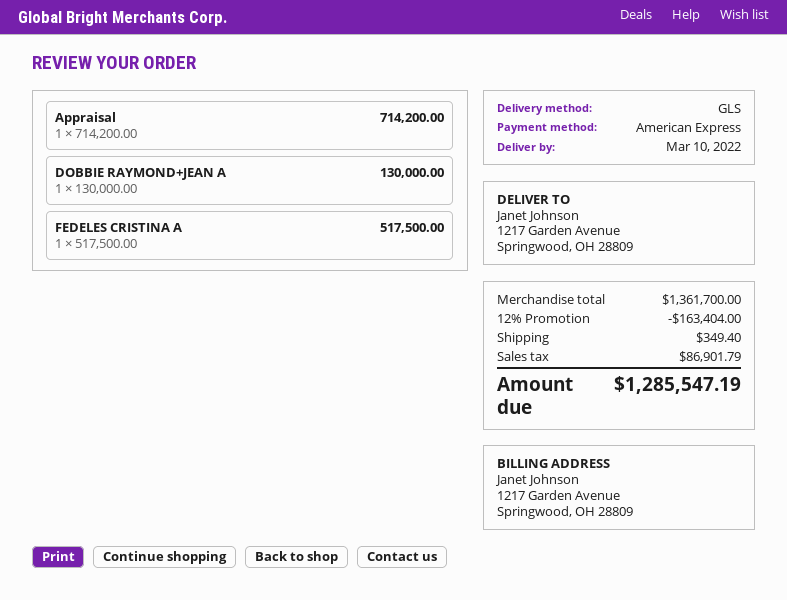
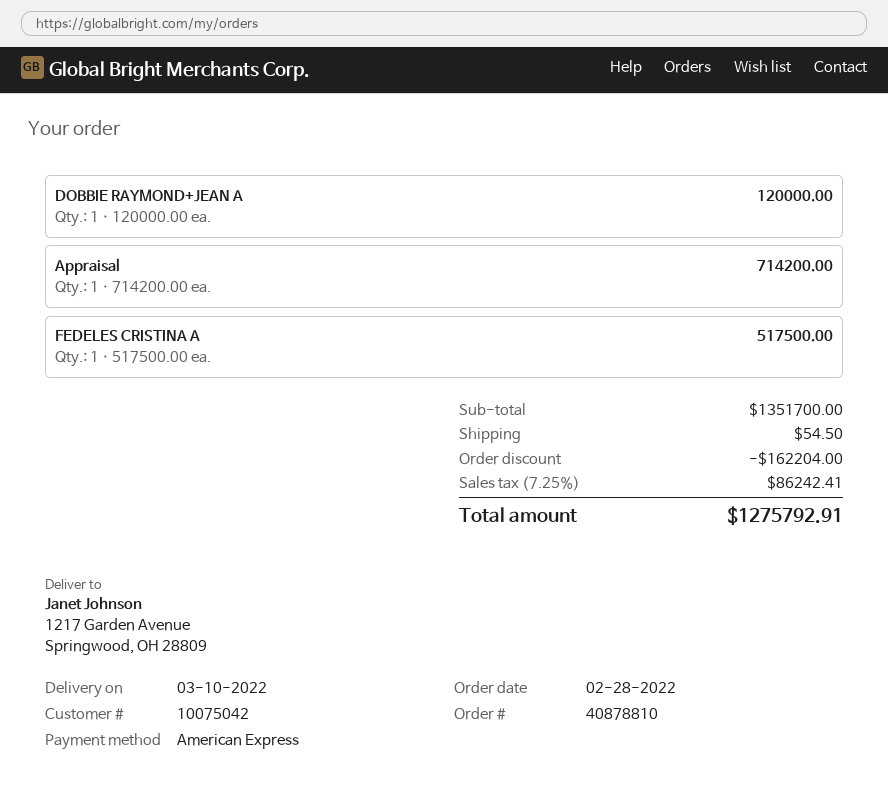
DOBBIE RAYMOND+JEAN A: 1 x 130000.00 = 130000.00 -> 1 x 120000.00 = 120000.00
subtotal: 1361700.00 -> 1351700.00
discount: 163404.00 -> 162204.00
shipping: 349.40 -> 54.50
tax: 86901.79 -> 86242.41
total: 1285547.19 -> 1275792.91

